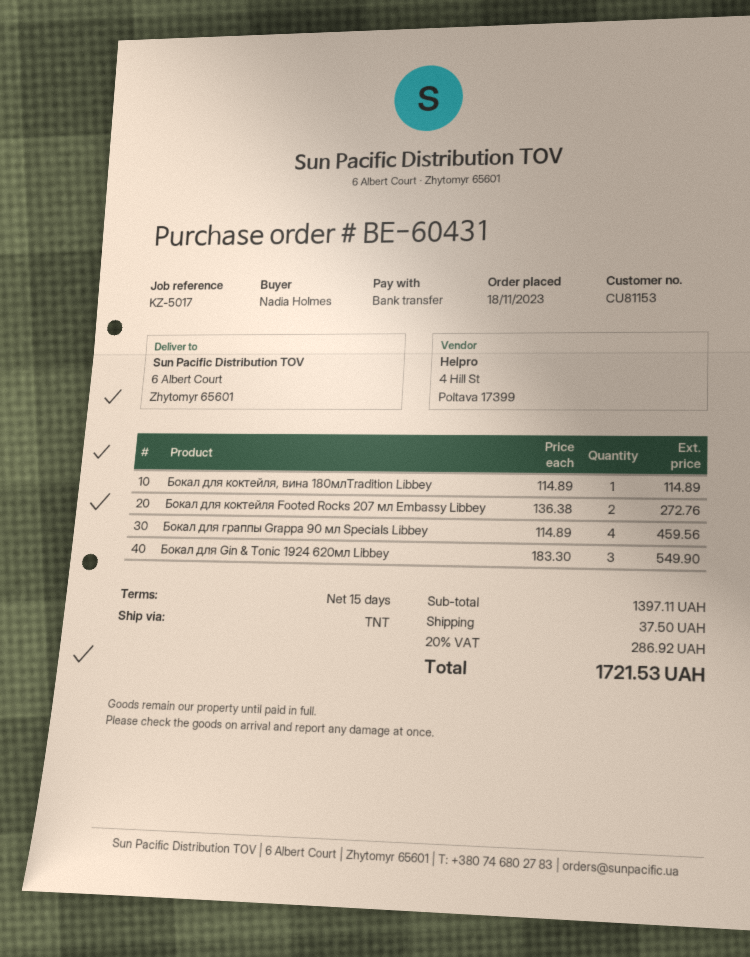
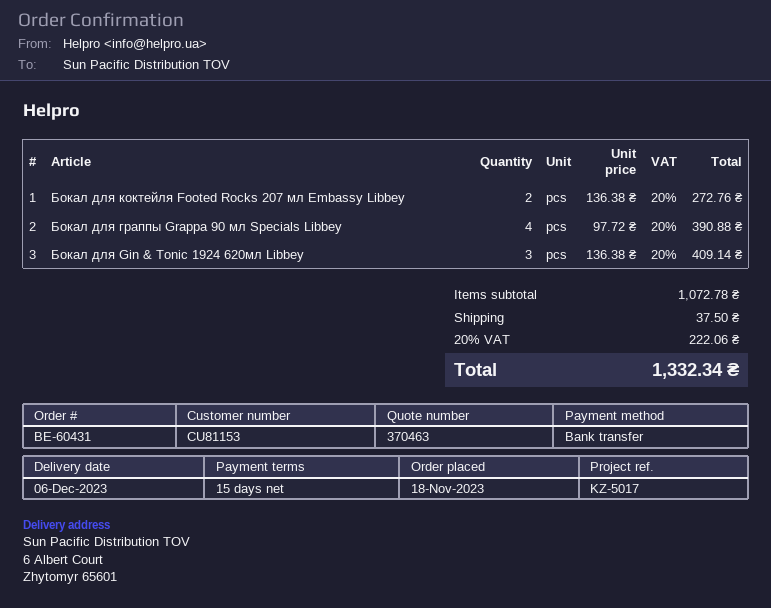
Бокал для коктейля, вина 180млTradition Libbey: 1 x 114.89 = 114.89 -> none
Бокал для граппы Grappa 90 мл Specials Libbey: 4 x 114.89 = 459.56 -> 4 x 97.72 = 390.88
Бокал для Gin & Tonic 1924 620мл Libbey: 3 x 183.30 = 549.90 -> 3 x 136.38 = 409.14
subtotal: 1397.11 -> 1072.78
tax: 20% = 286.92 -> 20% = 222.06
total: 1721.53 -> 1332.34

